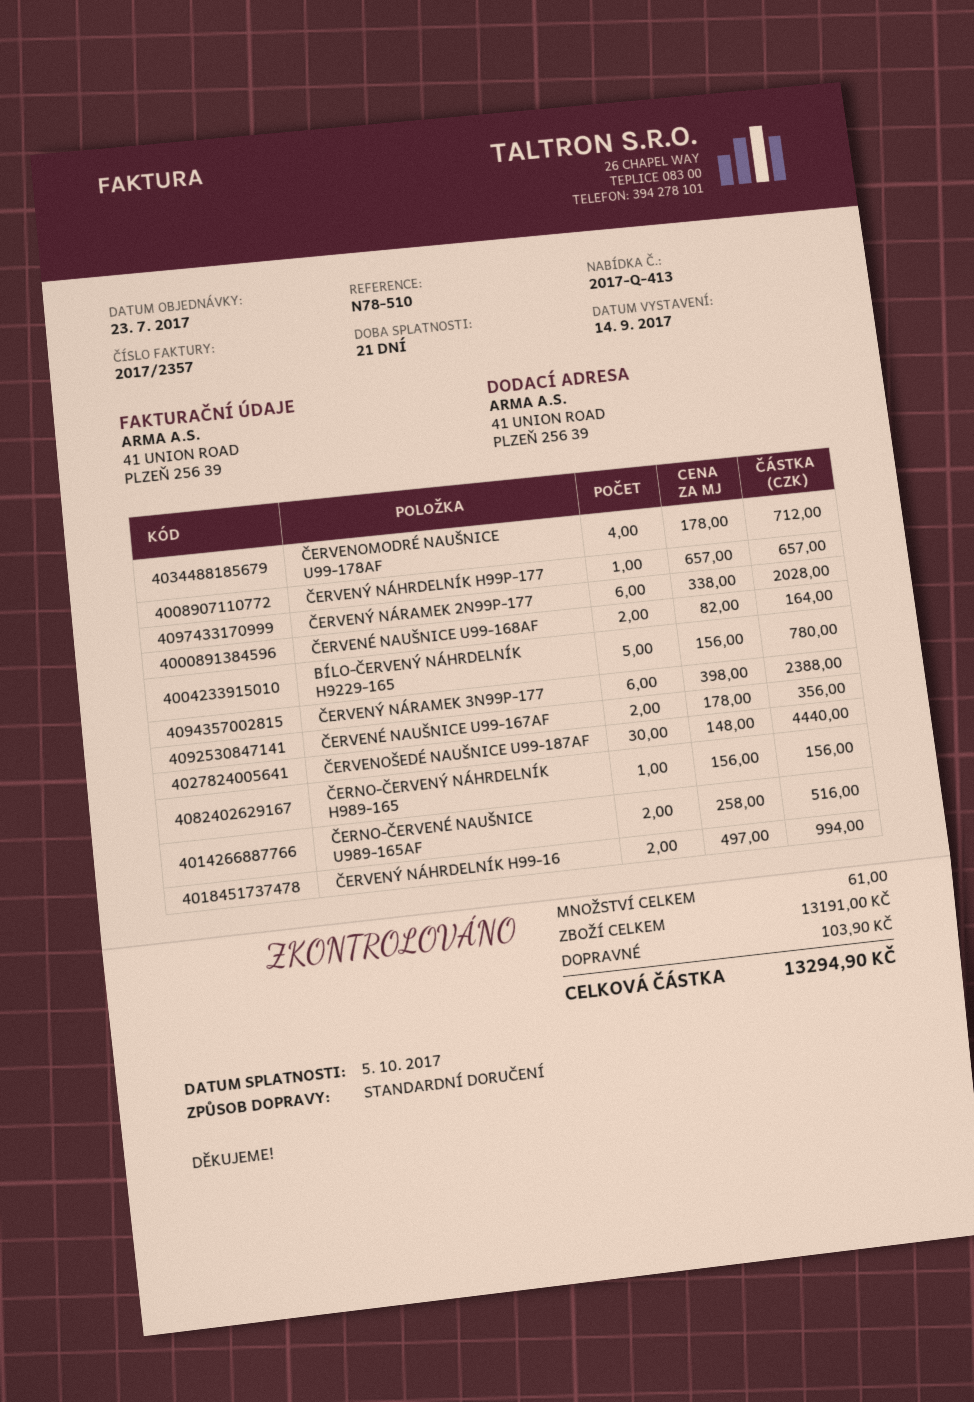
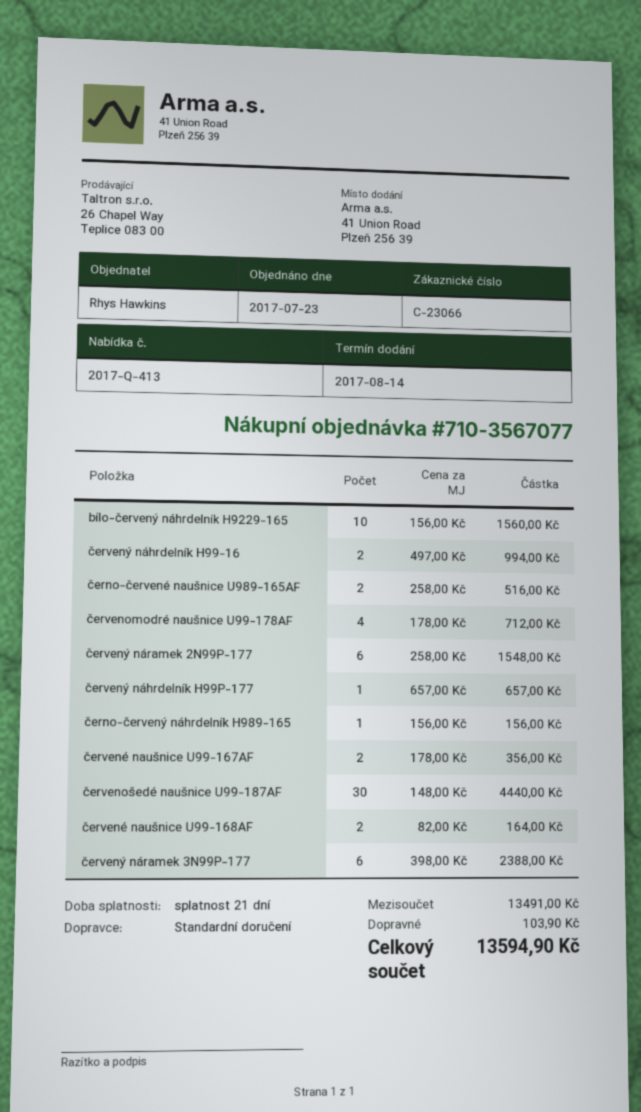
ČERVENÝ NÁRAMEK 2N99P-177: 6 x 338.00 = 2028.00 -> 6 x 258.00 = 1548.00
BÍLO-ČERVENÝ NÁHRDELNÍK H9229-165: 5 x 156.00 = 780.00 -> 10 x 156.00 = 1560.00
subtotal: 13191.00 -> 13491.00
total: 13294.90 -> 13594.90

